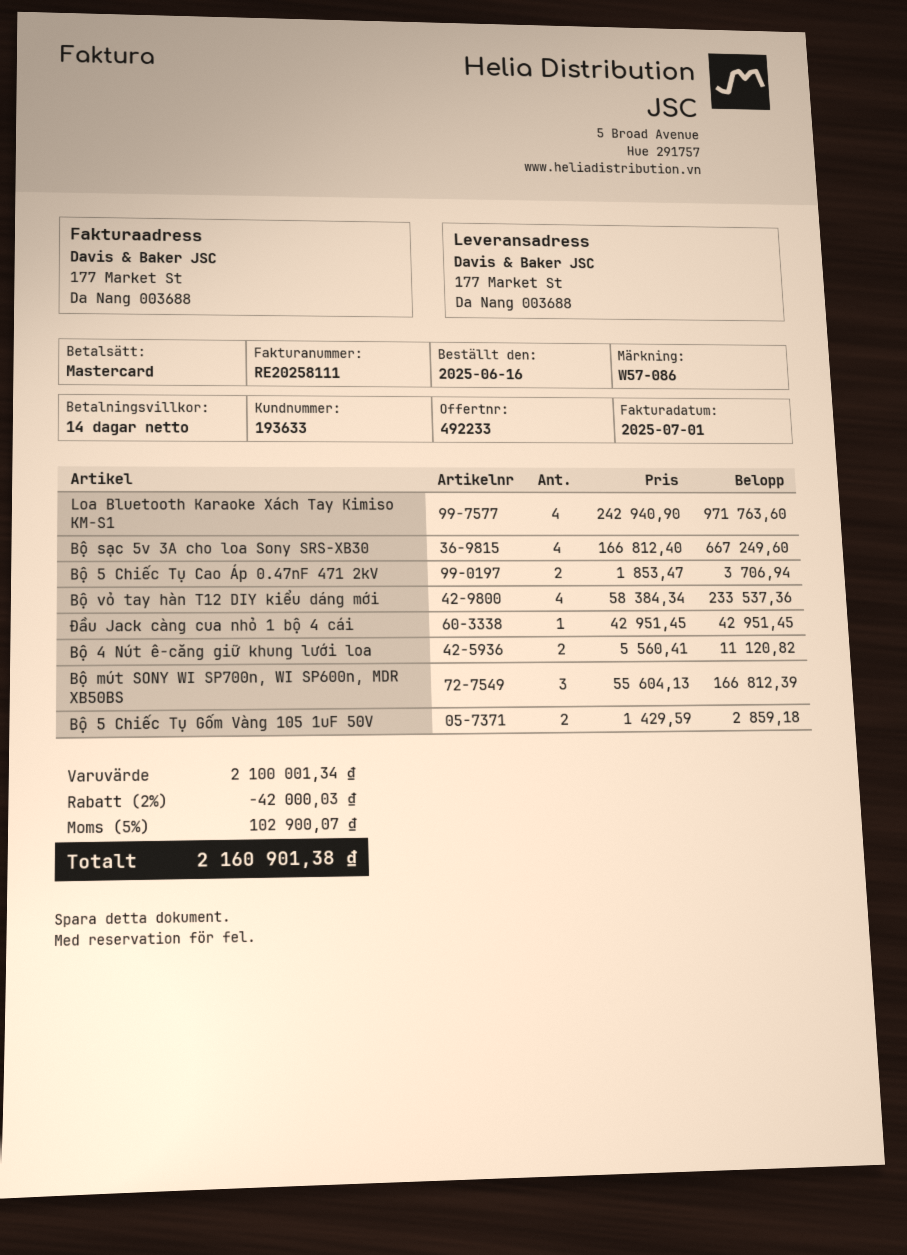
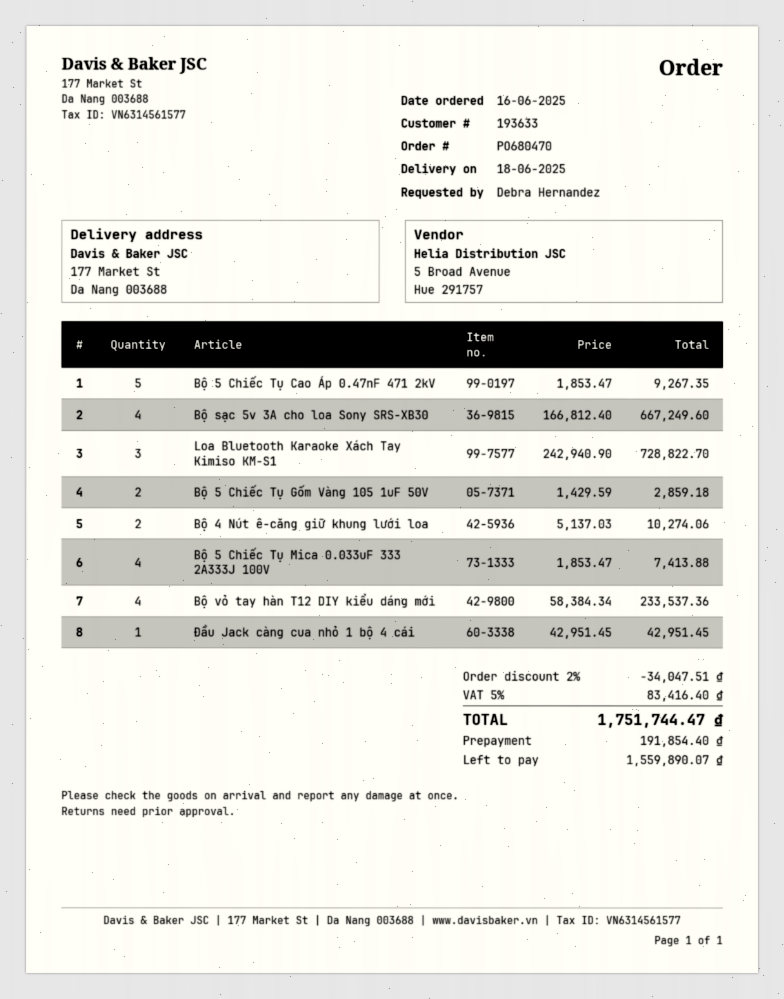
Loa Bluetooth Karaoke Xách Tay Kimiso KM-S1: 4 x 242940.90 = 971763.60 -> 3 x 242940.90 = 728822.70
Bộ 5 Chiếc Tụ Cao Áp 0.47nF 471 2kV: 2 x 1853.47 = 3706.94 -> 5 x 1853.47 = 9267.35
Bộ 4 Nút ê-căng giữ khung lưới loa: 2 x 5560.41 = 11120.82 -> 2 x 5137.03 = 10274.06
Bộ mút SONY WI SP700n, WI SP600n, MDR XB50BS: 3 x 55604.13 = 166812.39 -> none
Bộ 5 Chiếc Tụ Mica 0.033uF 333 2A333J 100V: none -> 4 x 1853.47 = 7413.88
discount: 2% = 42000.03 -> 2% = 34047.51
tax: 5% = 102900.07 -> 5% = 83416.40
total: 2160901.38 -> 1751744.47

